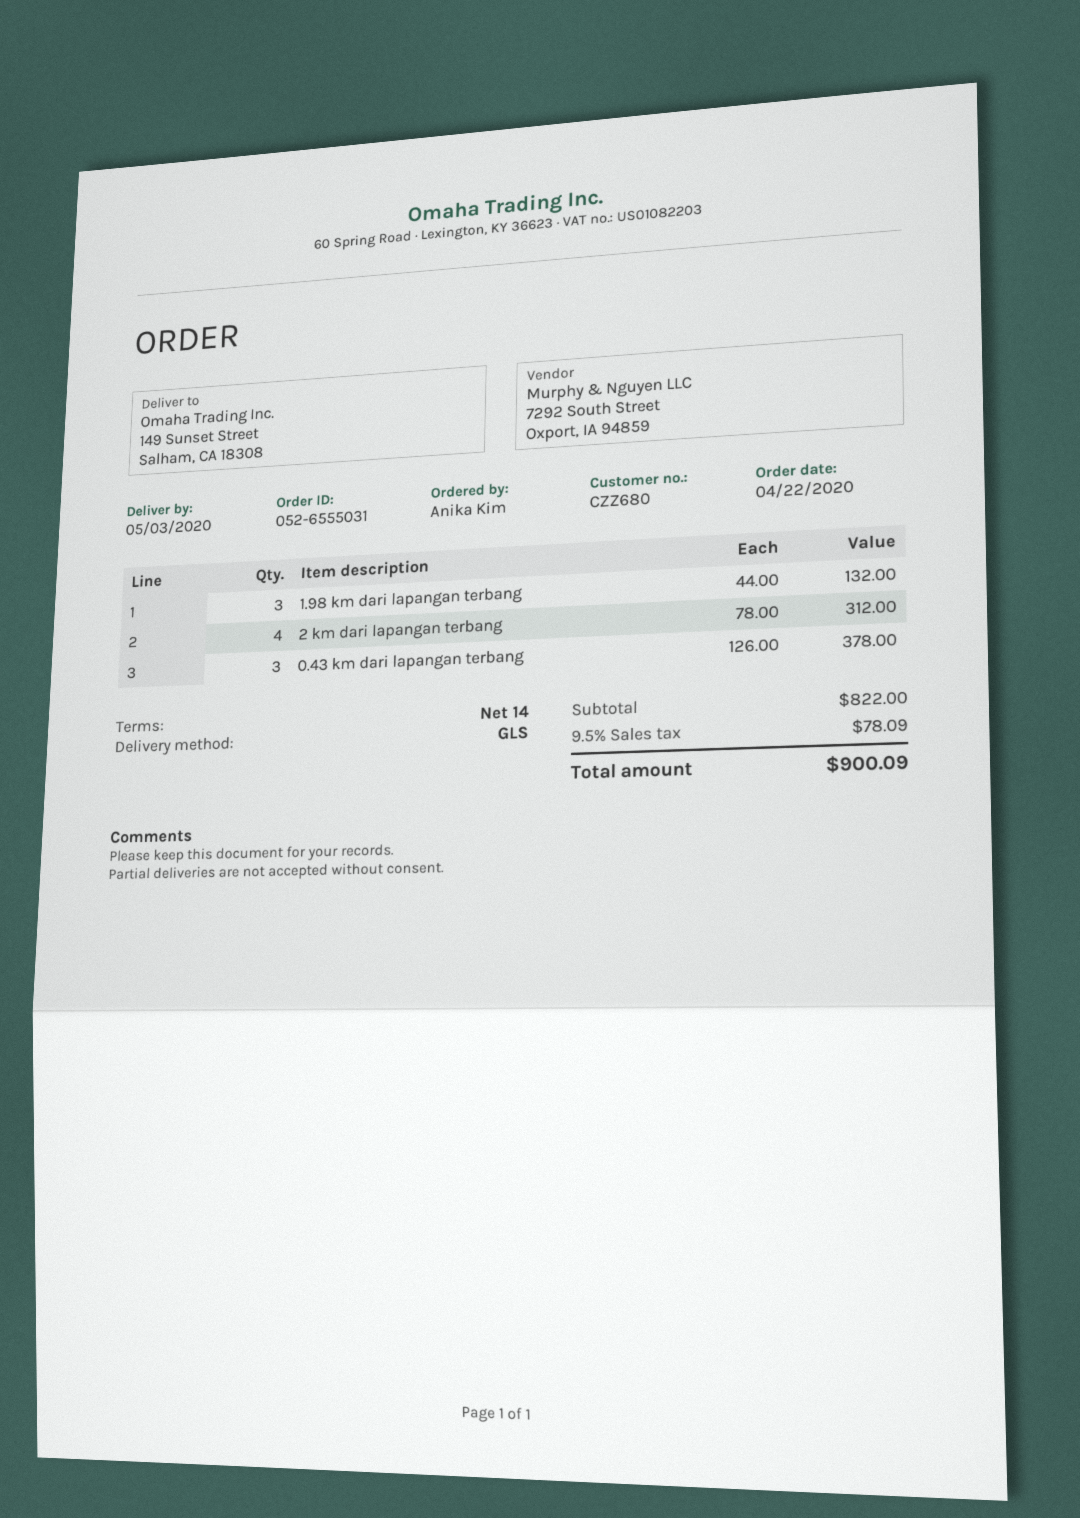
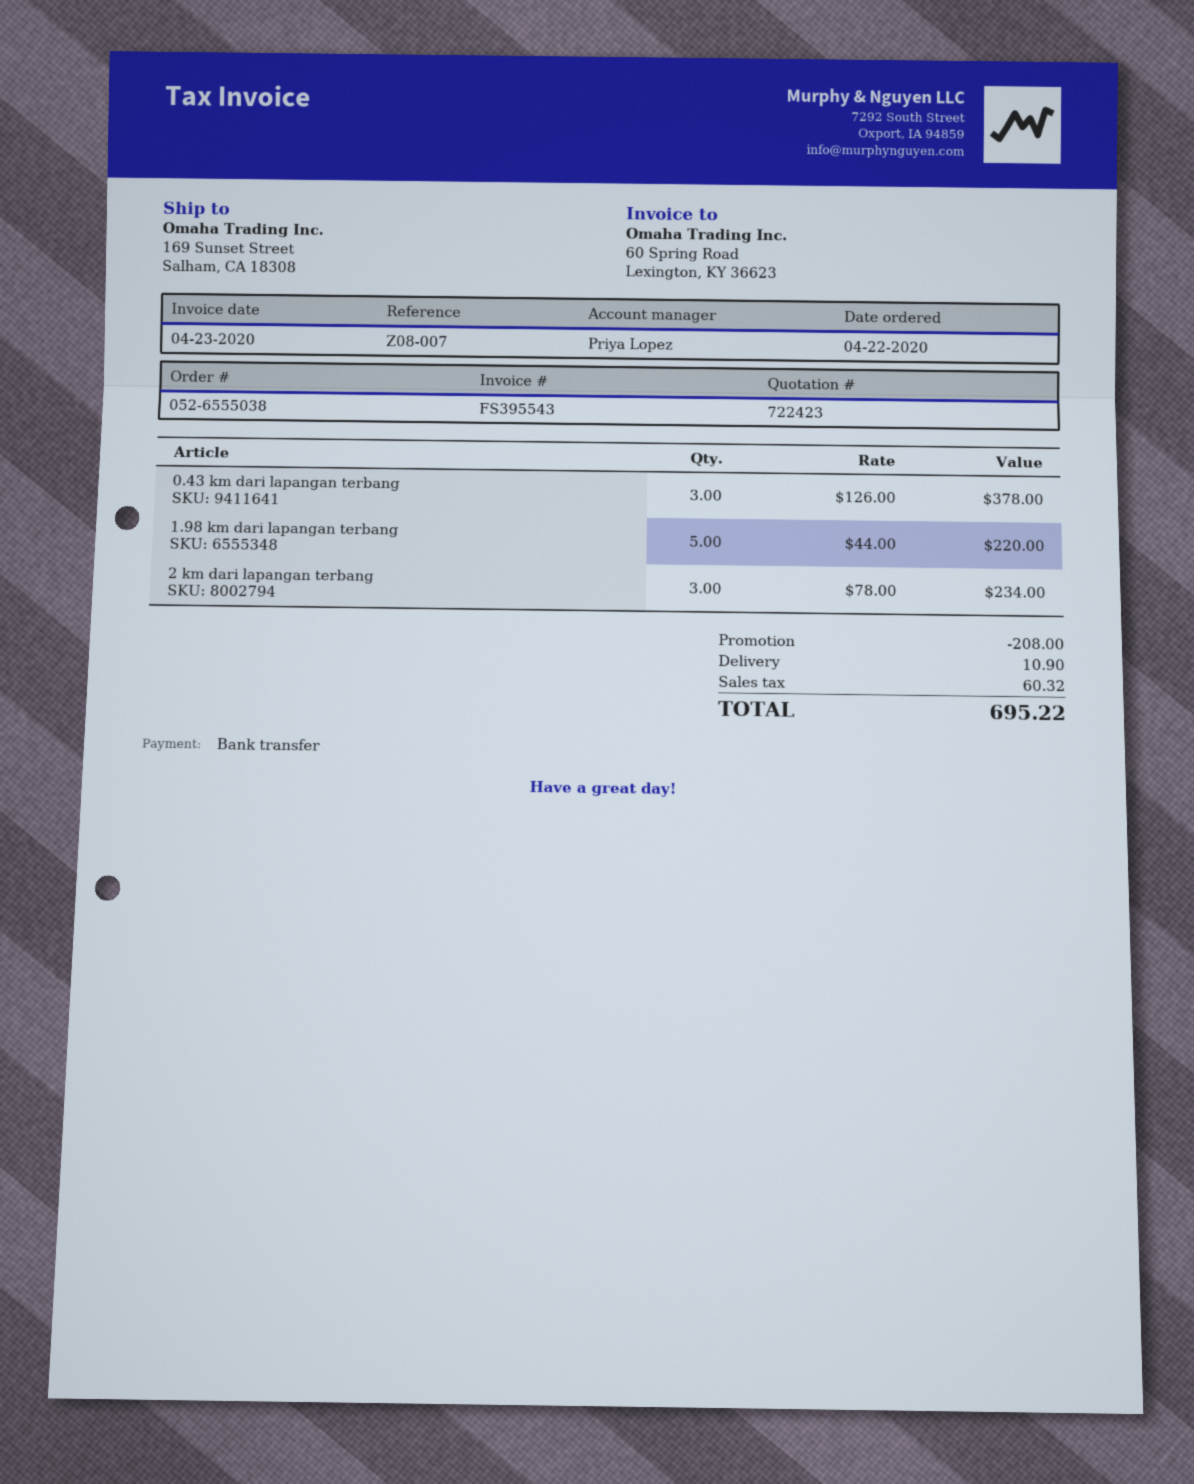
order number: 052-6555031 -> 052-6555038
ship to: 149 Sunset Street, Salham, CA 18308 -> 169 Sunset Street, Salham, CA 18308
1.98 km dari lapangan terbang: 3 x 44.00 = 132.00 -> 5 x 44.00 = 220.00
2 km dari lapangan terbang: 4 x 78.00 = 312.00 -> 3 x 78.00 = 234.00
discount: none -> 208.00
shipping: none -> 10.90
tax: 78.09 -> 60.32
total: 900.09 -> 695.22

